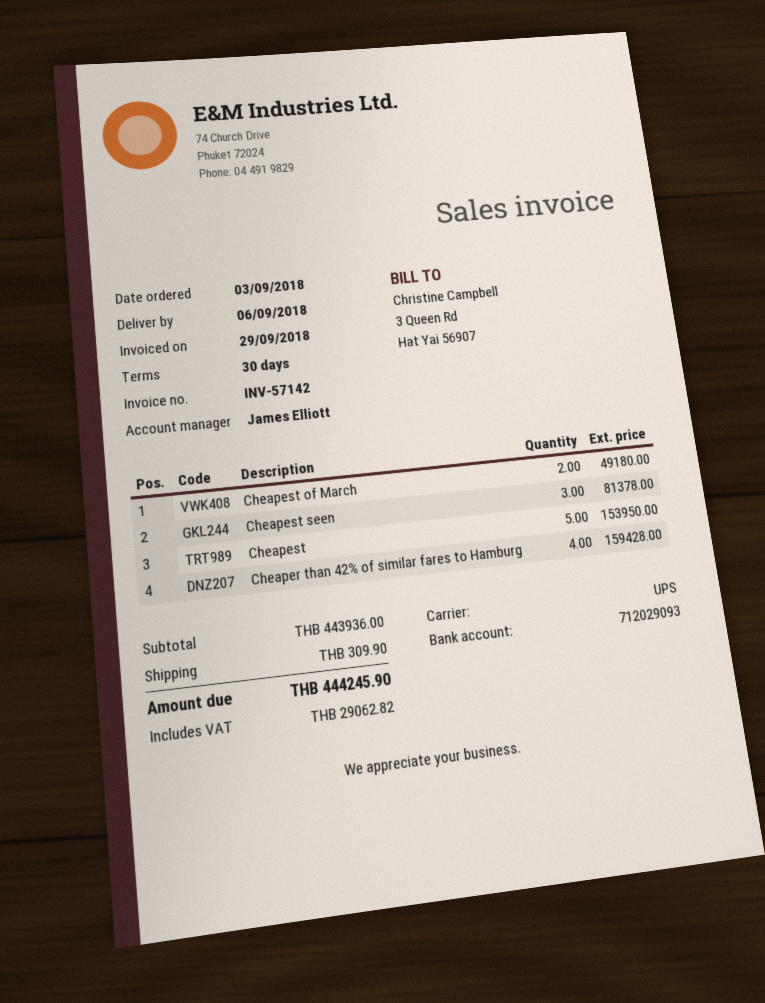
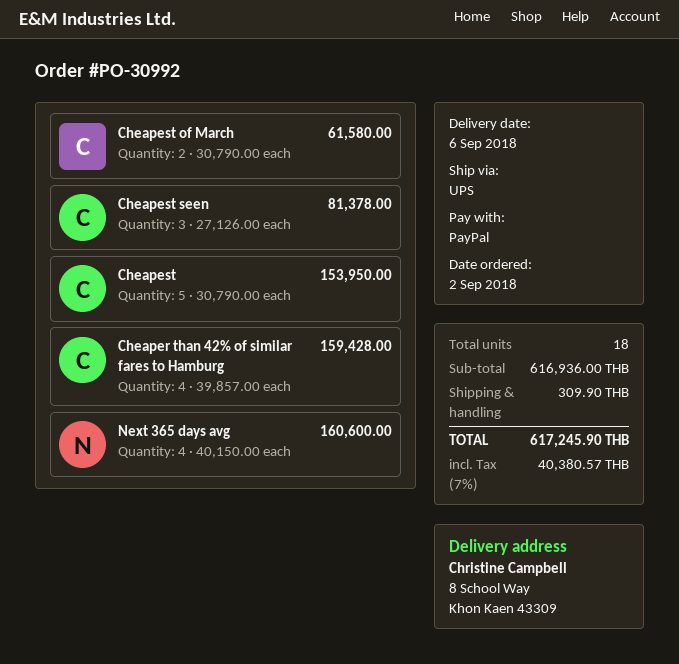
order date: 2018-09-03 -> 2018-09-02
Cheapest of March: 2 for 49180.00 -> 2 for 61580.00
Next 365 days avg: none -> 4 for 160600.00
subtotal: 443936.00 -> 616936.00
tax: 29062.82 -> 40380.57
total: 444245.90 -> 617245.90

